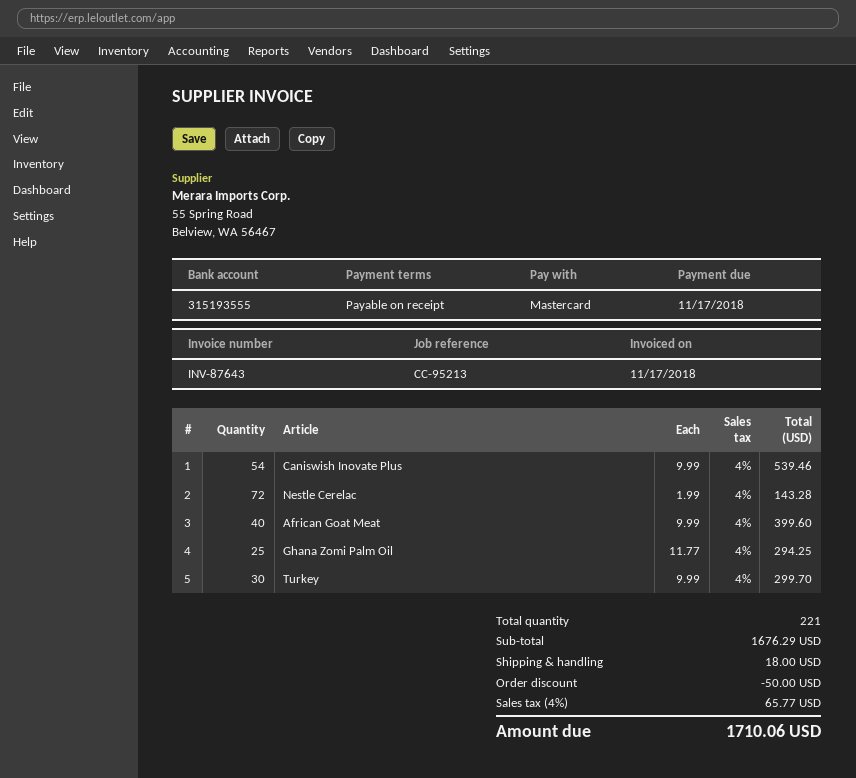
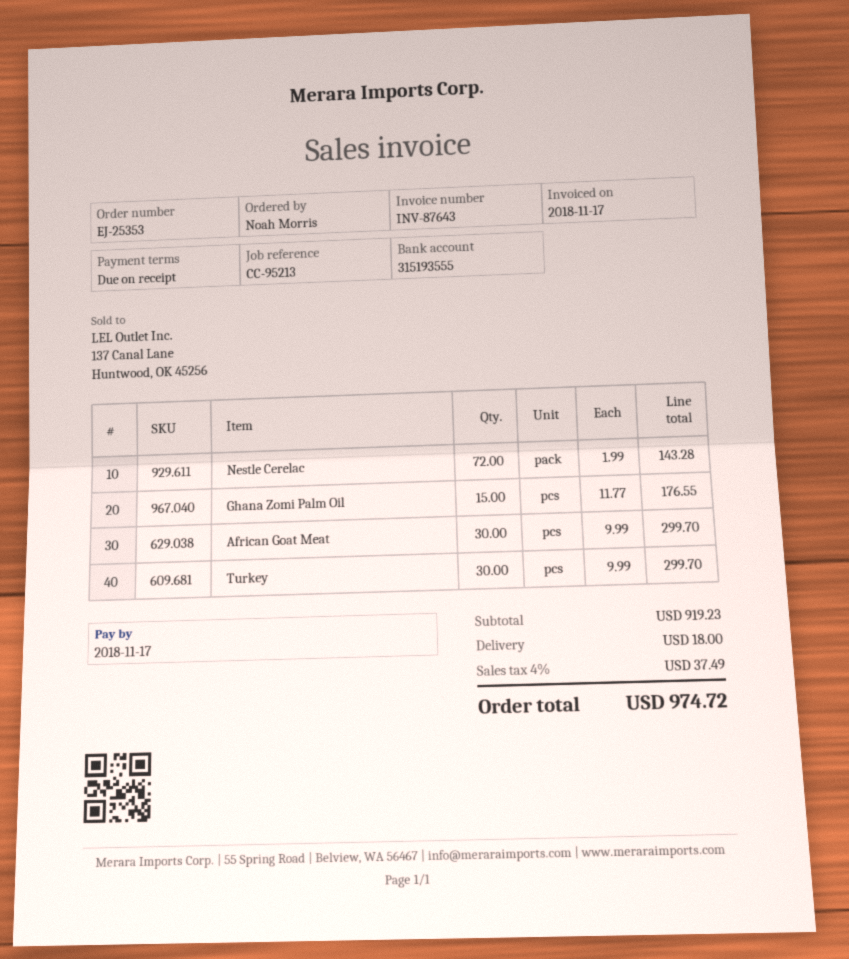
Caniswish Inovate Plus: 54 x 9.99 = 539.46 -> none
African Goat Meat: 40 x 9.99 = 399.60 -> 30 x 9.99 = 299.70
Ghana Zomi Palm Oil: 25 x 11.77 = 294.25 -> 15 x 11.77 = 176.55
subtotal: 1676.29 -> 919.23
discount: 50.00 -> none
tax: 4% = 65.77 -> 4% = 37.49
total: 1710.06 -> 974.72

